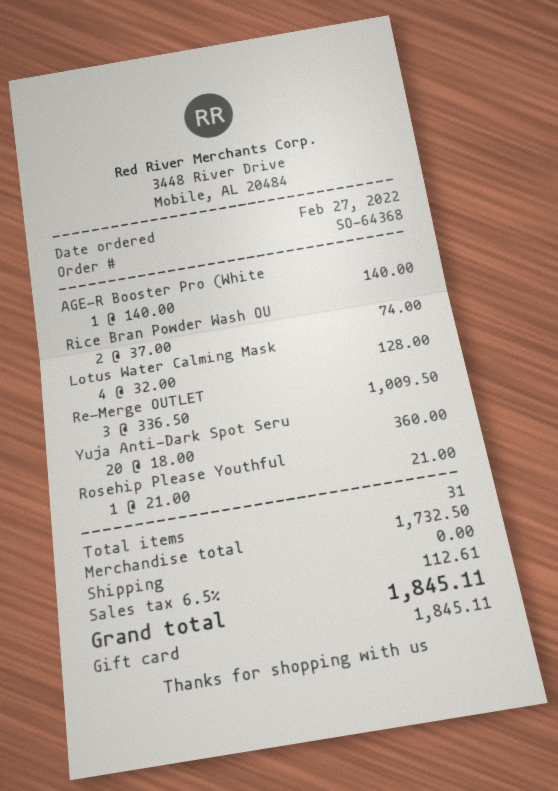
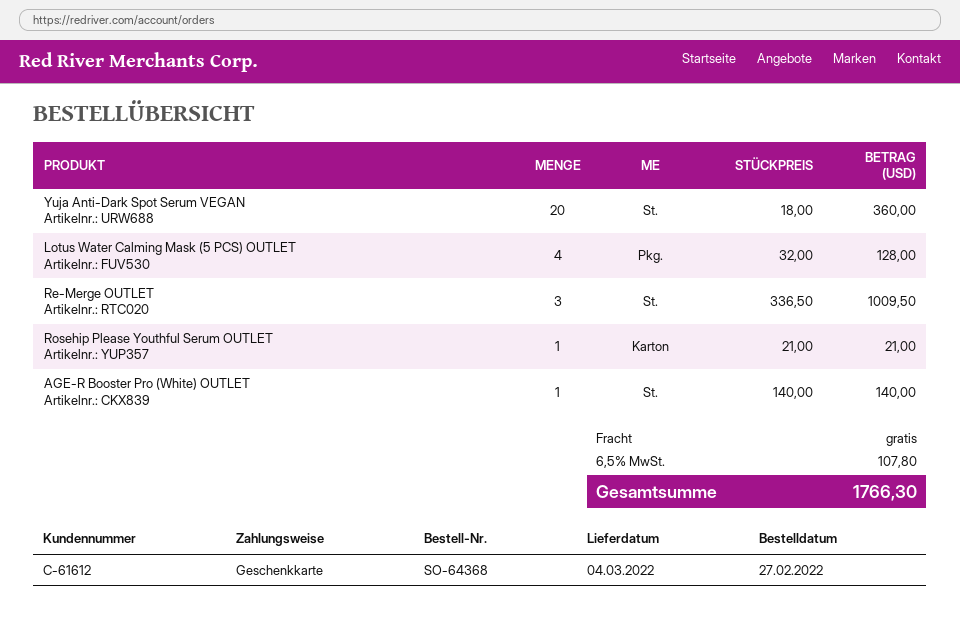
Rice Bran Powder Wash OU: 2 x 37.00 = 74.00 -> none
tax: 6.5% = 112.61 -> 6.5% = 107.80
total: 1845.11 -> 1766.30

